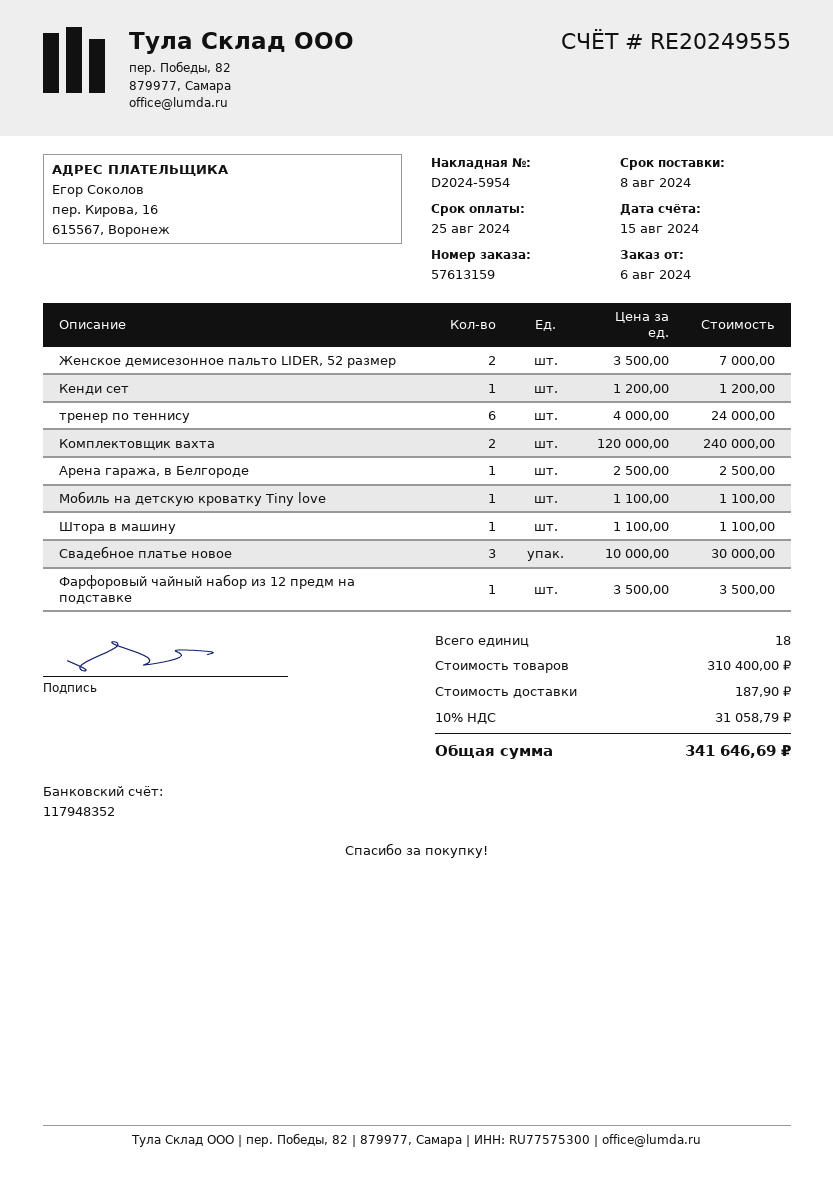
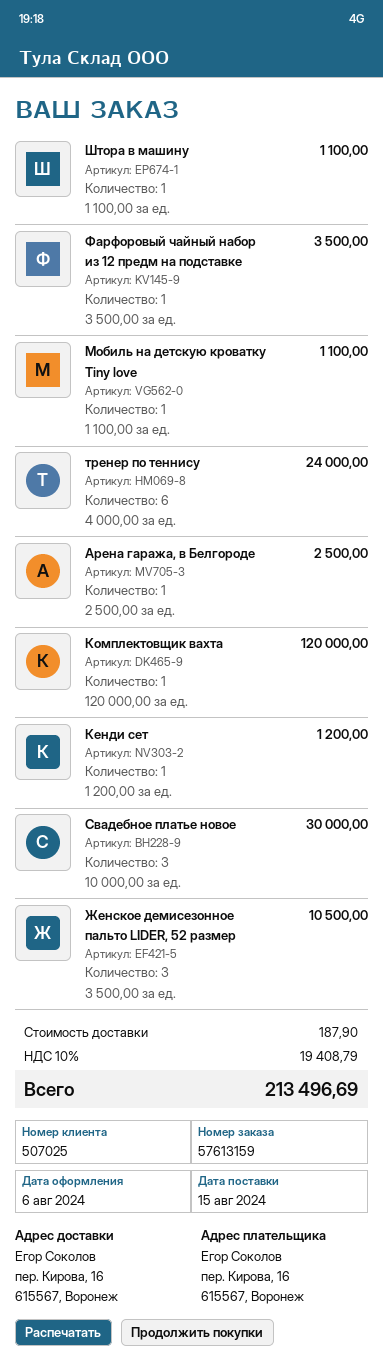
delivery date: 2024-08-08 -> 2024-08-15
Женское демисезонное пальто LIDER, 52 размер: 2 x 3500.00 = 7000.00 -> 3 x 3500.00 = 10500.00
Комплектовщик вахта: 2 x 120000.00 = 240000.00 -> 1 x 120000.00 = 120000.00
tax: 10% = 31058.79 -> 10% = 19408.79
total: 341646.69 -> 213496.69

